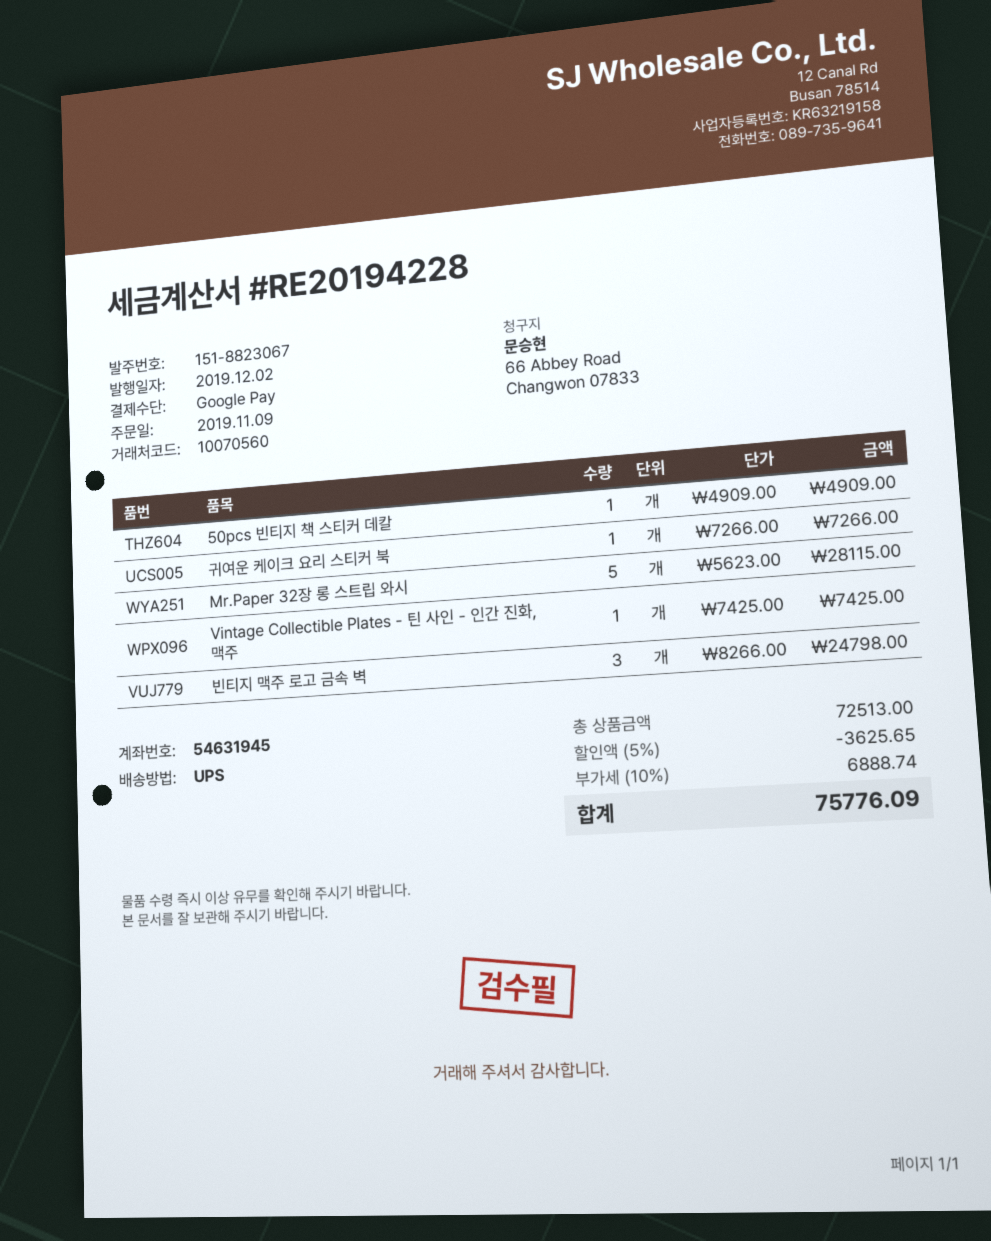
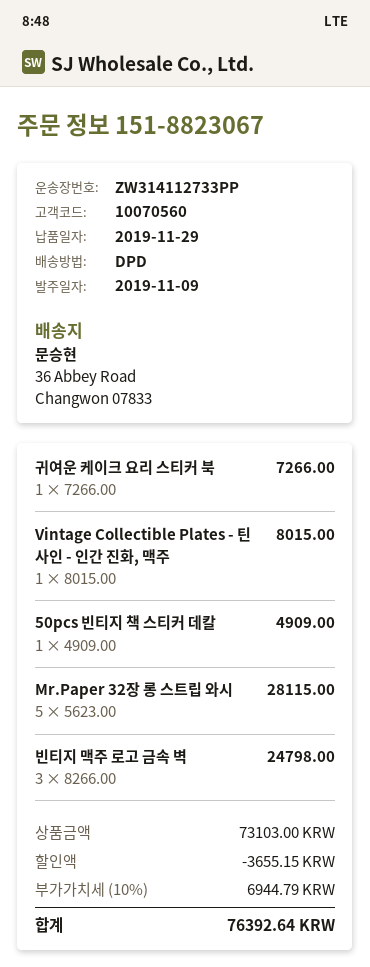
shipping method: UPS -> DPD
Vintage Collectible Plates - 틴 사인 - 인간 진화, 맥주: 1 x 7425.00 = 7425.00 -> 1 x 8015.00 = 8015.00
subtotal: 72513.00 -> 73103.00
discount: 3625.65 -> 3655.15
tax: 10% = 6888.74 -> 10% = 6944.79
total: 75776.09 -> 76392.64

